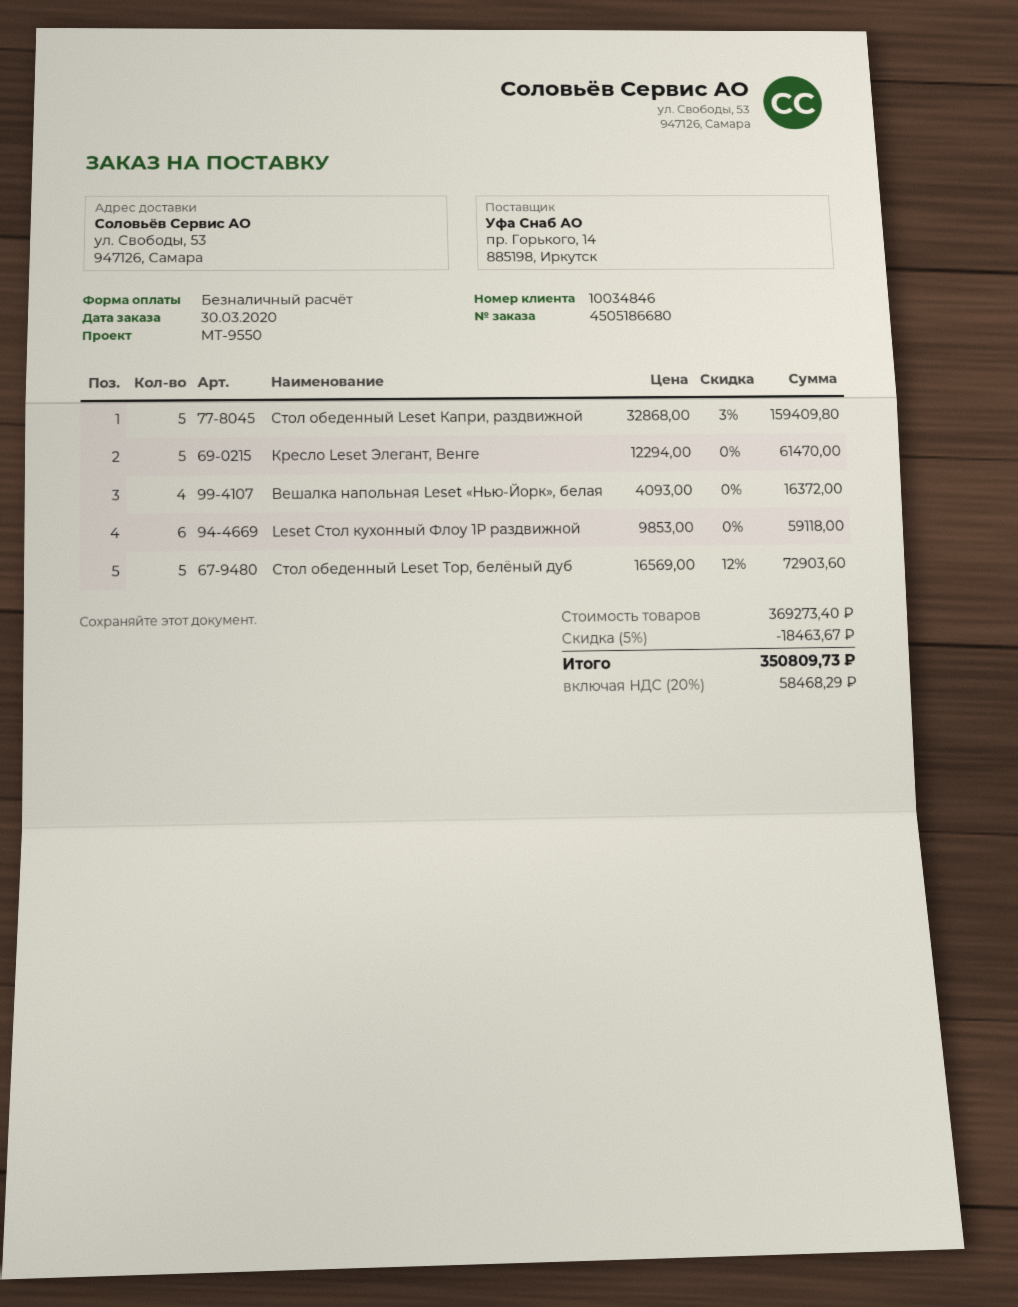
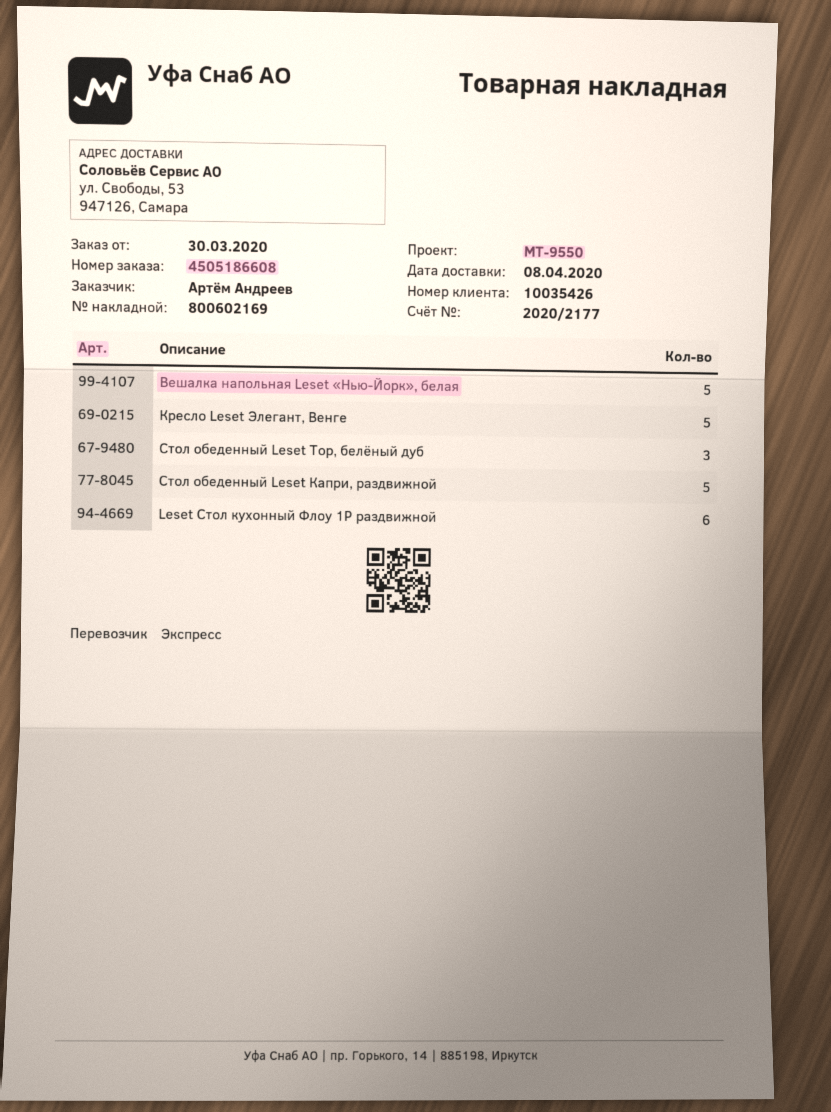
order number: 4505186680 -> 4505186608
customer number: 10034846 -> 10035426
Вешалка напольная Leset «Нью-Йорк», белая: 4 -> 5
Стол обеденный Leset Тор, белёный дуб: 5 -> 3

